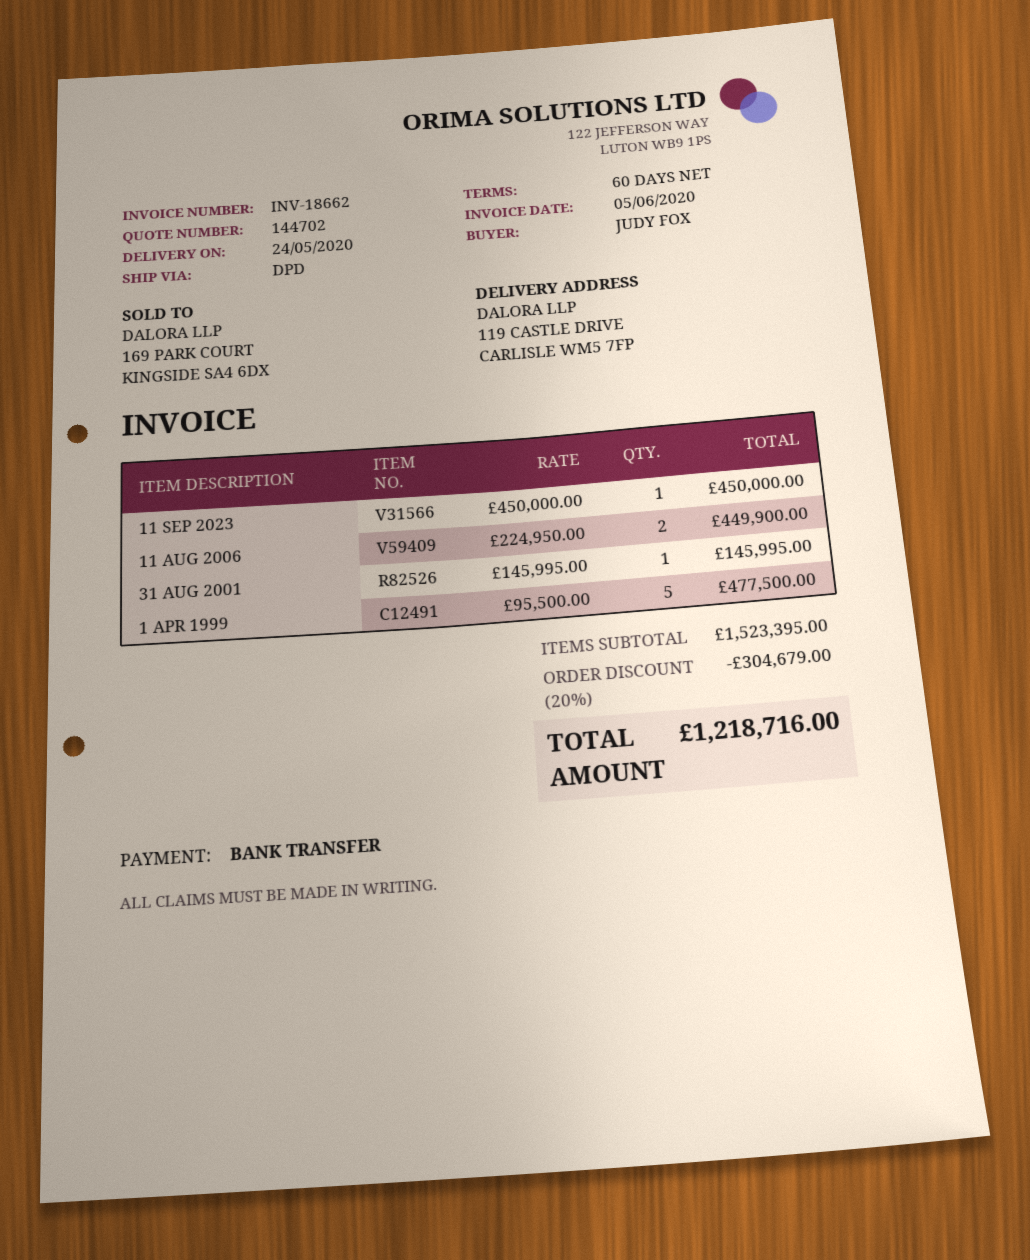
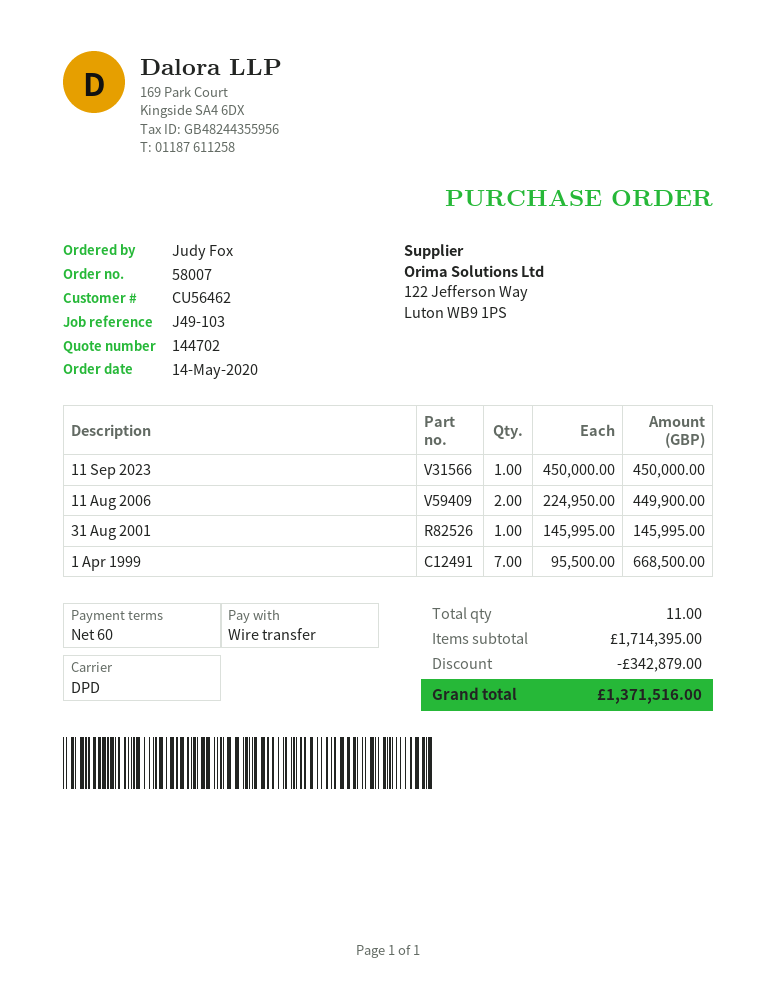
1 APR 1999: 5 x 95500.00 = 477500.00 -> 7 x 95500.00 = 668500.00
subtotal: 1523395.00 -> 1714395.00
discount: 304679.00 -> 342879.00
total: 1218716.00 -> 1371516.00

